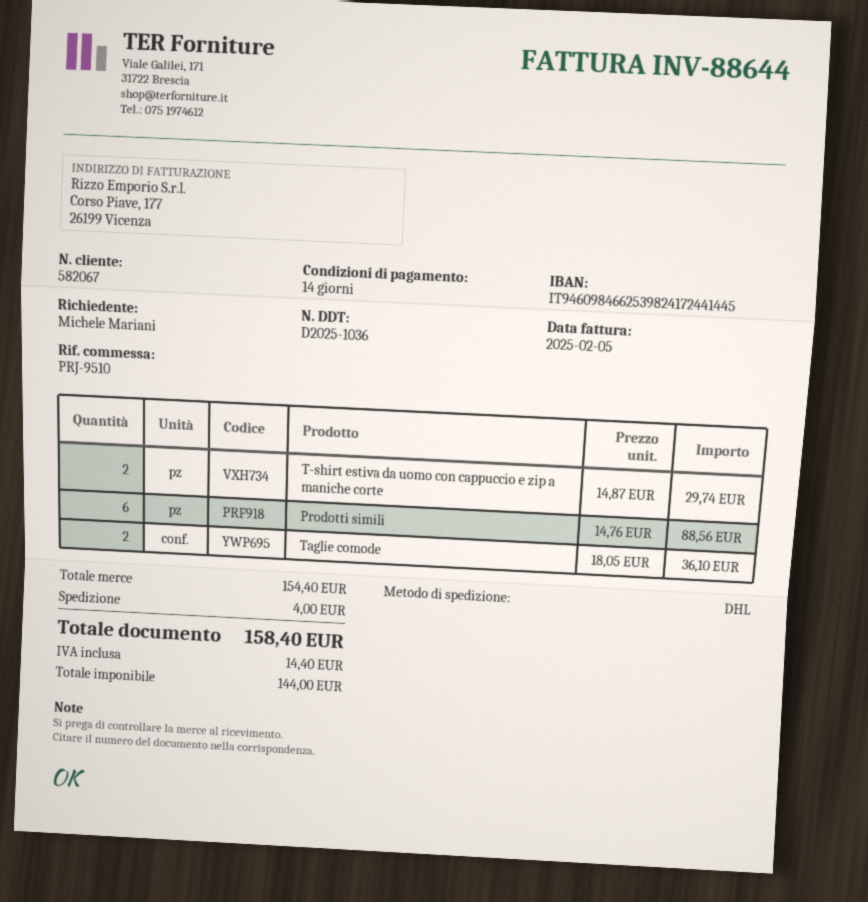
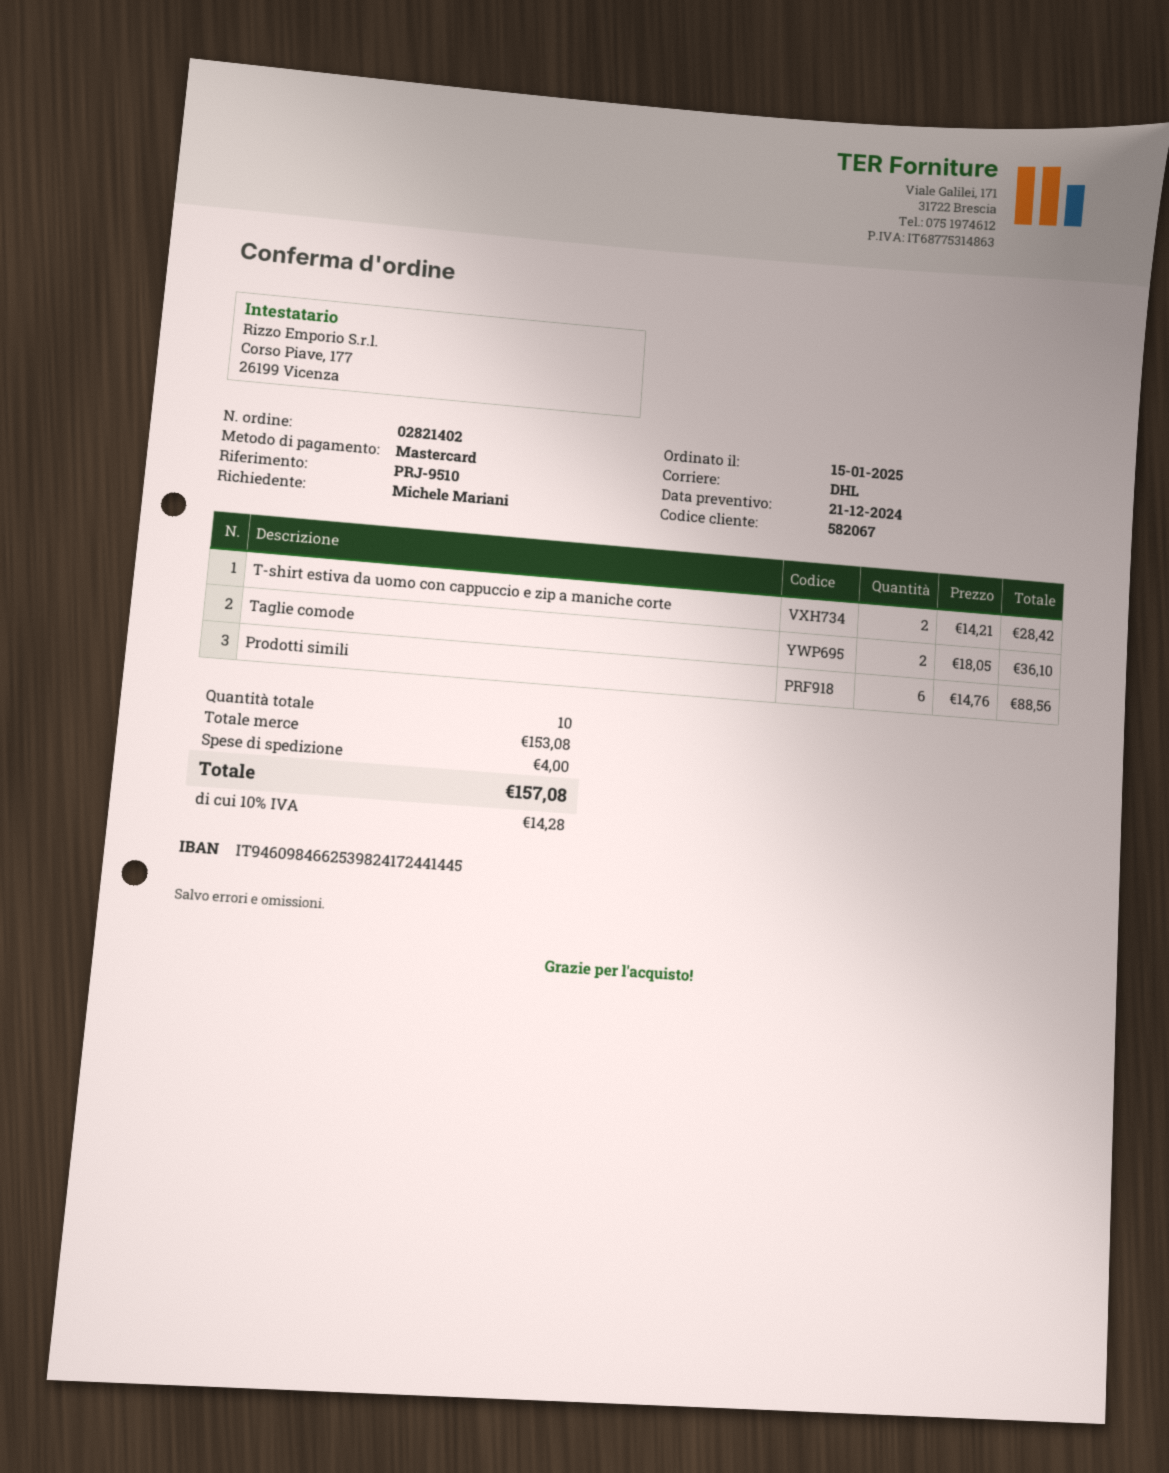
T-shirt estiva da uomo con cappuccio e zip a maniche corte: 2 x 14.87 = 29.74 -> 2 x 14.21 = 28.42
subtotal: 154.40 -> 153.08
tax: 14.40 -> 14.28
total: 158.40 -> 157.08

